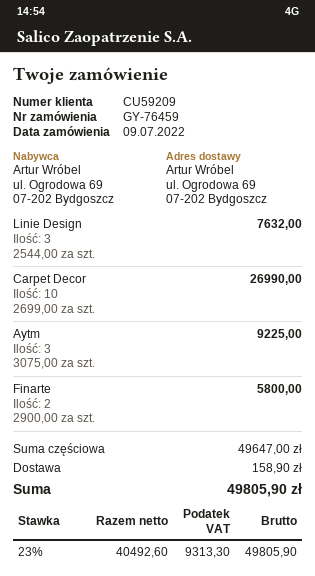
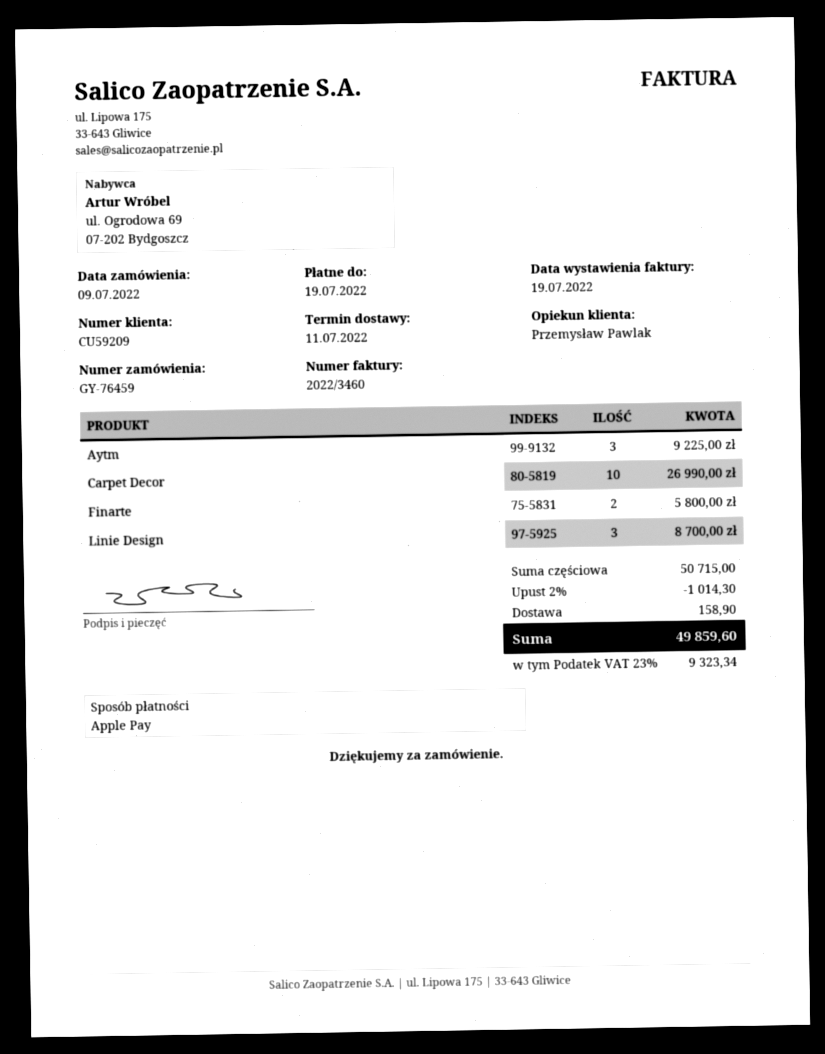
Linie Design: 3 for 7632.00 -> 3 for 8700.00
subtotal: 49647.00 -> 50715.00
discount: none -> 2% = 1014.30
tax: 23% = 9313.30 -> 23% = 9323.34
total: 49805.90 -> 49859.60

